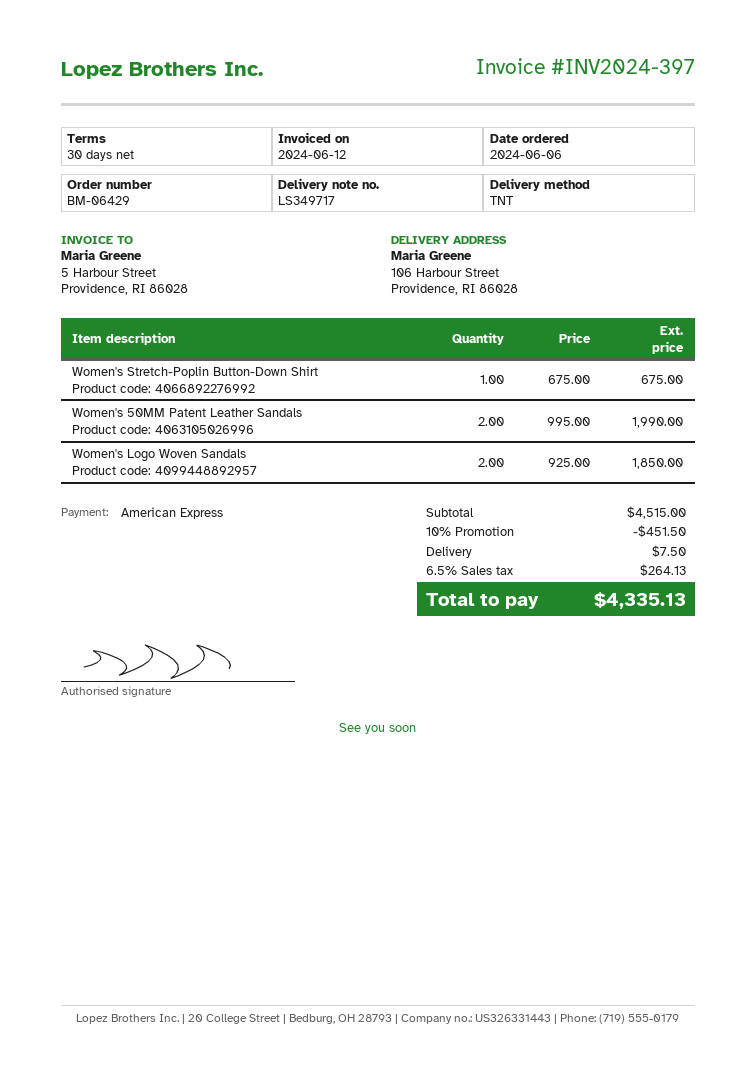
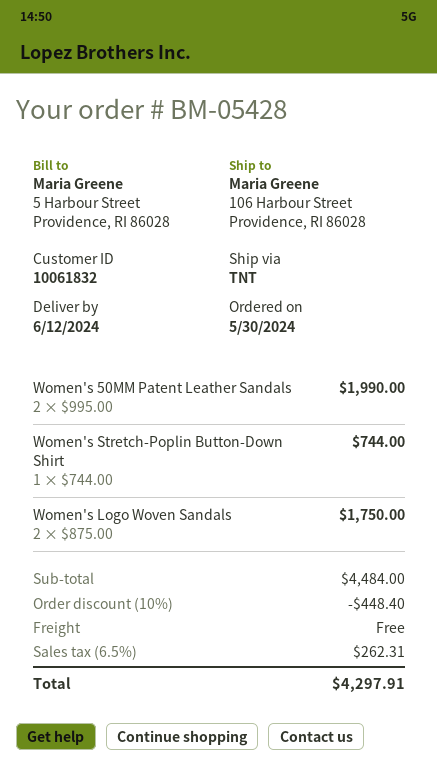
order number: BM-06429 -> BM-05428
order date: 2024-06-06 -> 2024-05-30
Women's Stretch-Poplin Button-Down Shirt: 1 x 675.00 = 675.00 -> 1 x 744.00 = 744.00
Women's Logo Woven Sandals: 2 x 925.00 = 1850.00 -> 2 x 875.00 = 1750.00
subtotal: 4515.00 -> 4484.00
discount: 10% = 451.50 -> 10% = 448.40
shipping: 7.50 -> 0.00
tax: 6.5% = 264.13 -> 6.5% = 262.31
total: 4335.13 -> 4297.91

